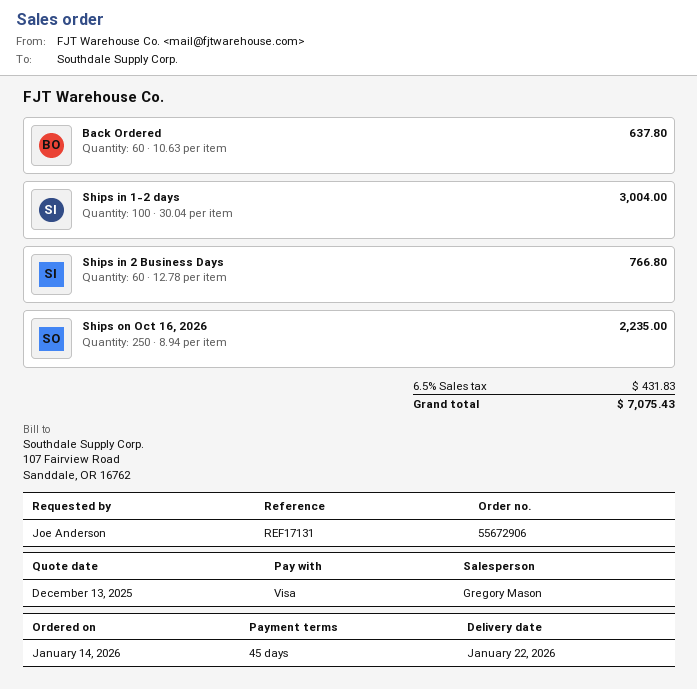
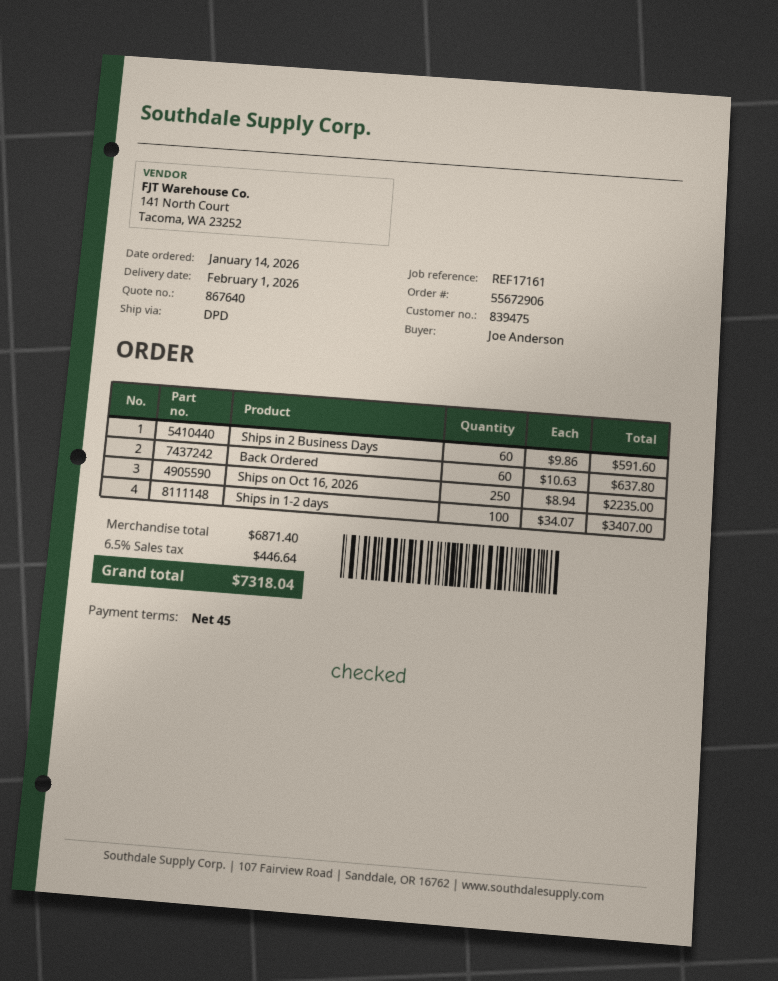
delivery date: 2026-01-22 -> 2026-02-01
reference: REF17131 -> REF17161
Ships in 1-2 days: 100 x 30.04 = 3004.00 -> 100 x 34.07 = 3407.00
Ships in 2 Business Days: 60 x 12.78 = 766.80 -> 60 x 9.86 = 591.60
tax: 6.5% = 431.83 -> 6.5% = 446.64
total: 7075.43 -> 7318.04

